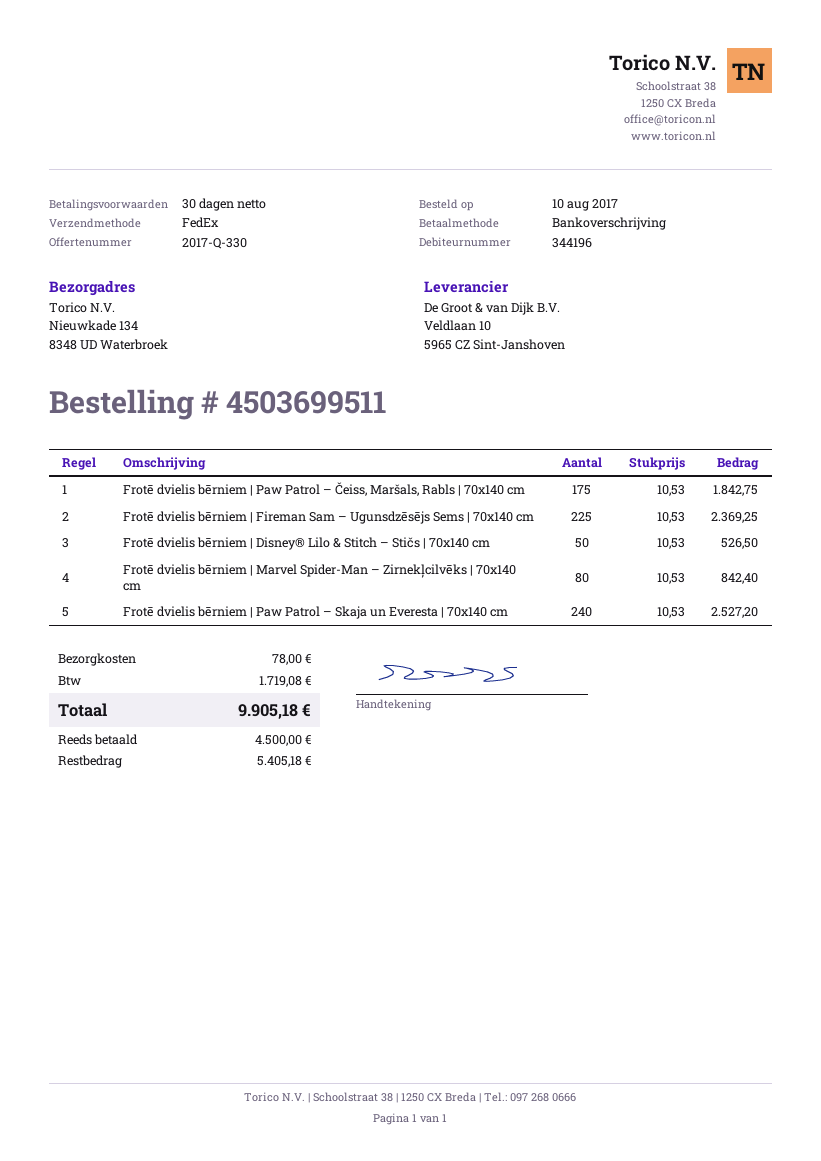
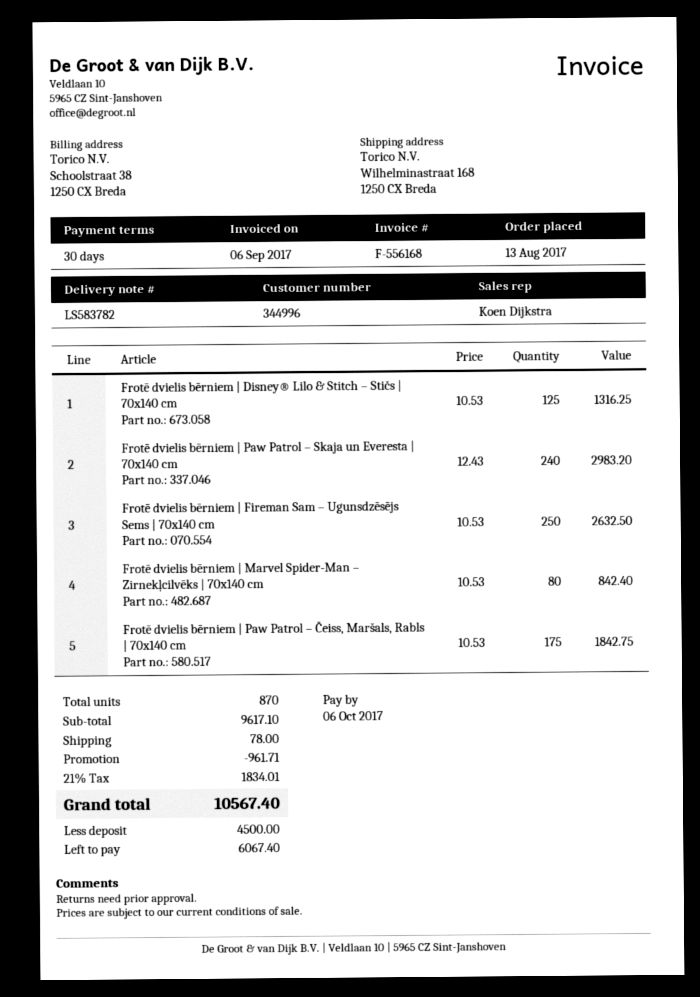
order date: 2017-08-10 -> 2017-08-13
customer number: 344196 -> 344996
ship to: Nieuwkade 134, 8348 UD Waterbroek -> Wilhelminastraat 168, 1250 CX Breda
Frotē dvielis bērniem | Fireman Sam – Ugunsdzēsējs Sems | 70x140 cm: 225 x 10.53 = 2369.25 -> 250 x 10.53 = 2632.50
Frotē dvielis bērniem | Disney® Lilo & Stitch – Stičs | 70x140 cm: 50 x 10.53 = 526.50 -> 125 x 10.53 = 1316.25
Frotē dvielis bērniem | Paw Patrol – Skaja un Everesta | 70x140 cm: 240 x 10.53 = 2527.20 -> 240 x 12.43 = 2983.20
discount: none -> 961.71
tax: 1719.08 -> 1834.01
total: 9905.18 -> 10567.40
balance: 5405.18 -> 6067.40

